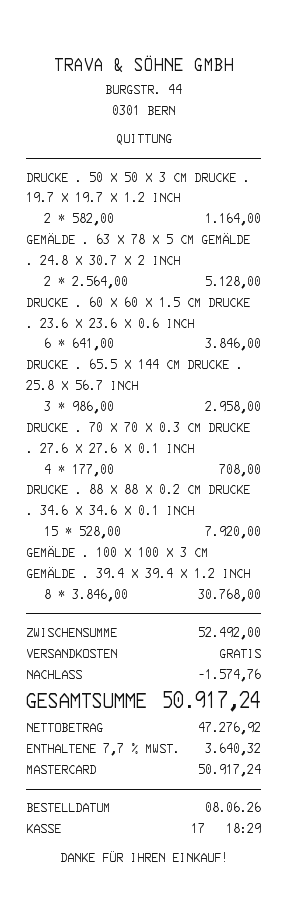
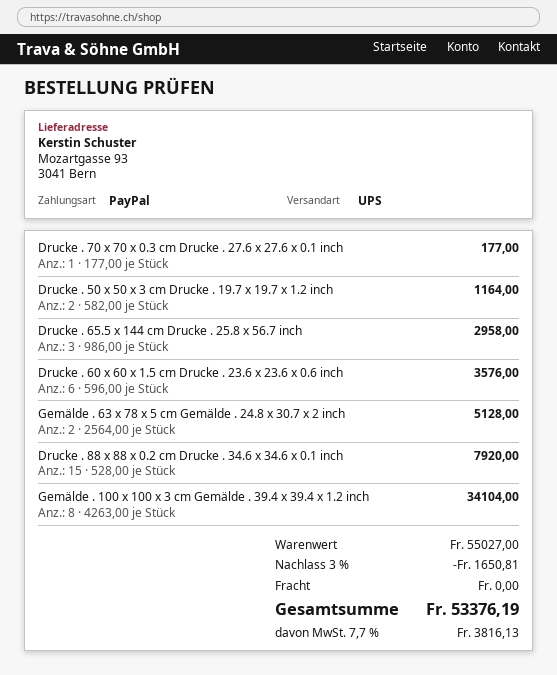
payment method: Mastercard -> PayPal
DRUCKE . 60 X 60 X 1.5 CM DRUCKE . 23.6 X 23.6 X 0.6 INCH: 6 x 641.00 = 3846.00 -> 6 x 596.00 = 3576.00
DRUCKE . 70 X 70 X 0.3 CM DRUCKE . 27.6 X 27.6 X 0.1 INCH: 4 x 177.00 = 708.00 -> 1 x 177.00 = 177.00
GEMÄLDE . 100 X 100 X 3 CM GEMÄLDE . 39.4 X 39.4 X 1.2 INCH: 8 x 3846.00 = 30768.00 -> 8 x 4263.00 = 34104.00
subtotal: 52492.00 -> 55027.00
discount: 1574.76 -> 1650.81
tax: 7.7% = 3640.32 -> 7.7% = 3816.13
total: 50917.24 -> 53376.19

